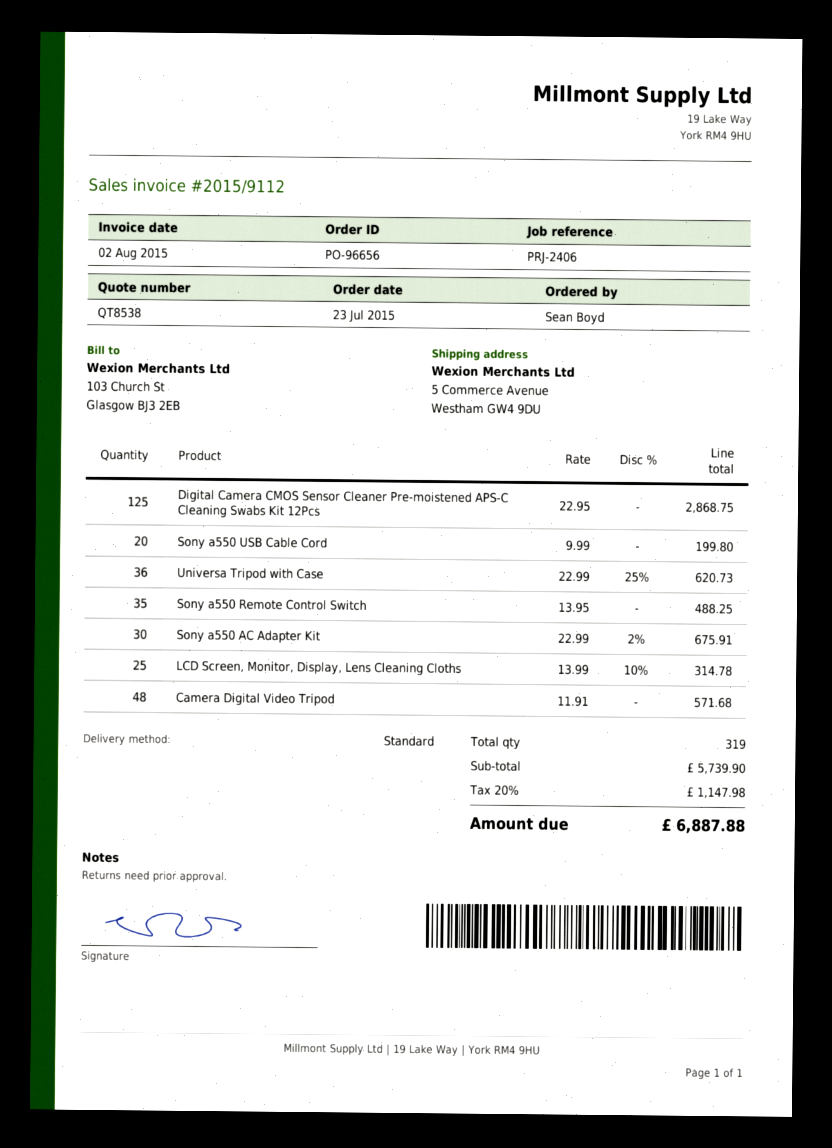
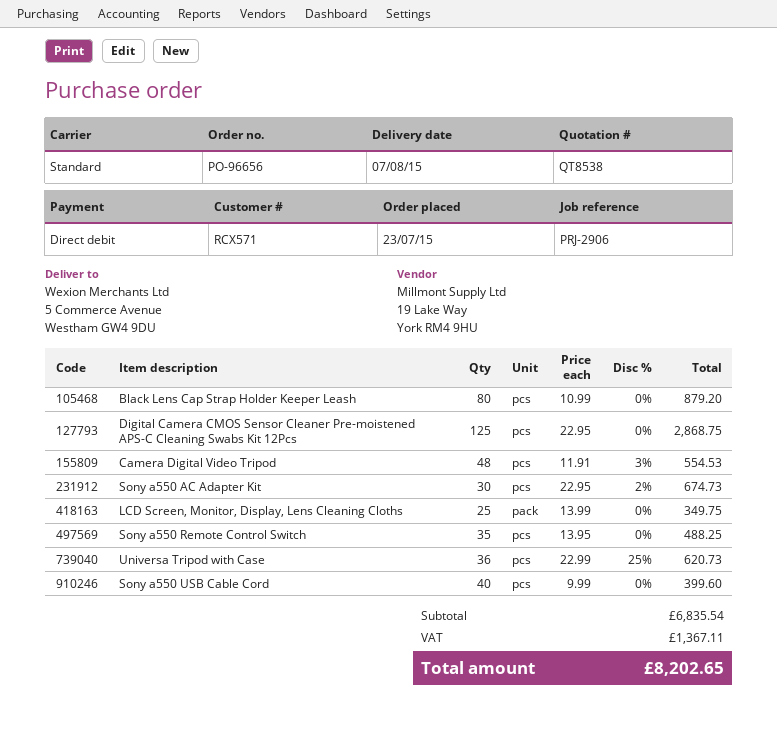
reference: PRJ-2406 -> PRJ-2906
Sony a550 USB Cable Cord: 20 x 9.99 = 199.80 -> 40 x 9.99 = 399.60
Sony a550 AC Adapter Kit: 30 x 22.99 - 2% = 675.91 -> 30 x 22.95 - 2% = 674.73
LCD Screen, Monitor, Display, Lens Cleaning Cloths: 25 x 13.99 - 10% = 314.78 -> 25 x 13.99 = 349.75
Camera Digital Video Tripod: 48 x 11.91 = 571.68 -> 48 x 11.91 - 3% = 554.53
Black Lens Cap Strap Holder Keeper Leash: none -> 80 x 10.99 = 879.20
subtotal: 5739.90 -> 6835.54
tax: 1147.98 -> 1367.11
total: 6887.88 -> 8202.65

